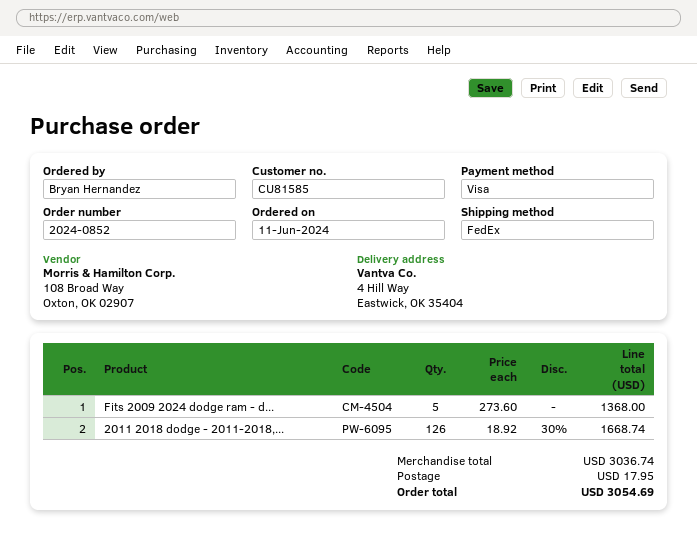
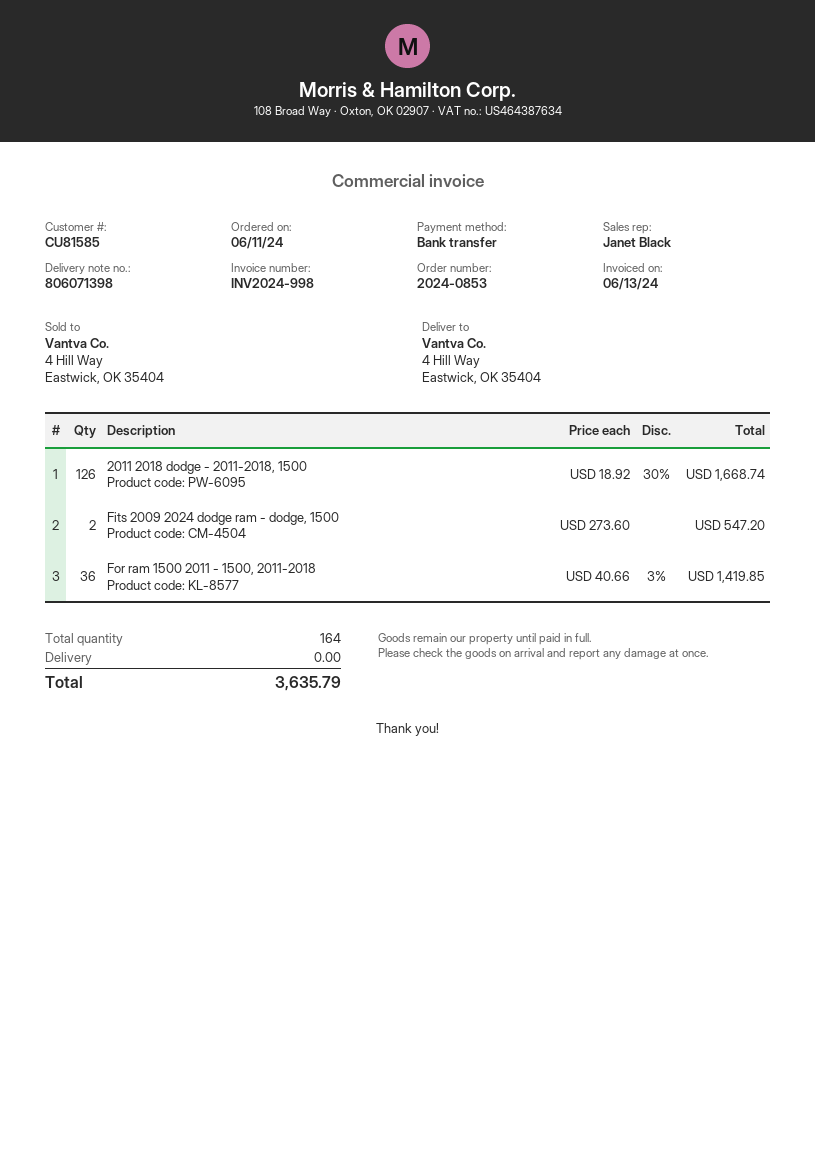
order number: 2024-0852 -> 2024-0853
payment method: Visa -> bank transfer
Fits 2009 2024 dodge ram - d...: 5 x 273.60 = 1368.00 -> 2 x 273.60 = 547.20
For ram 1500 2011 - 1500, 2011-2018: none -> 36 x 40.66 - 3% = 1419.85
shipping: 17.95 -> 0.00
total: 3054.69 -> 3635.79

